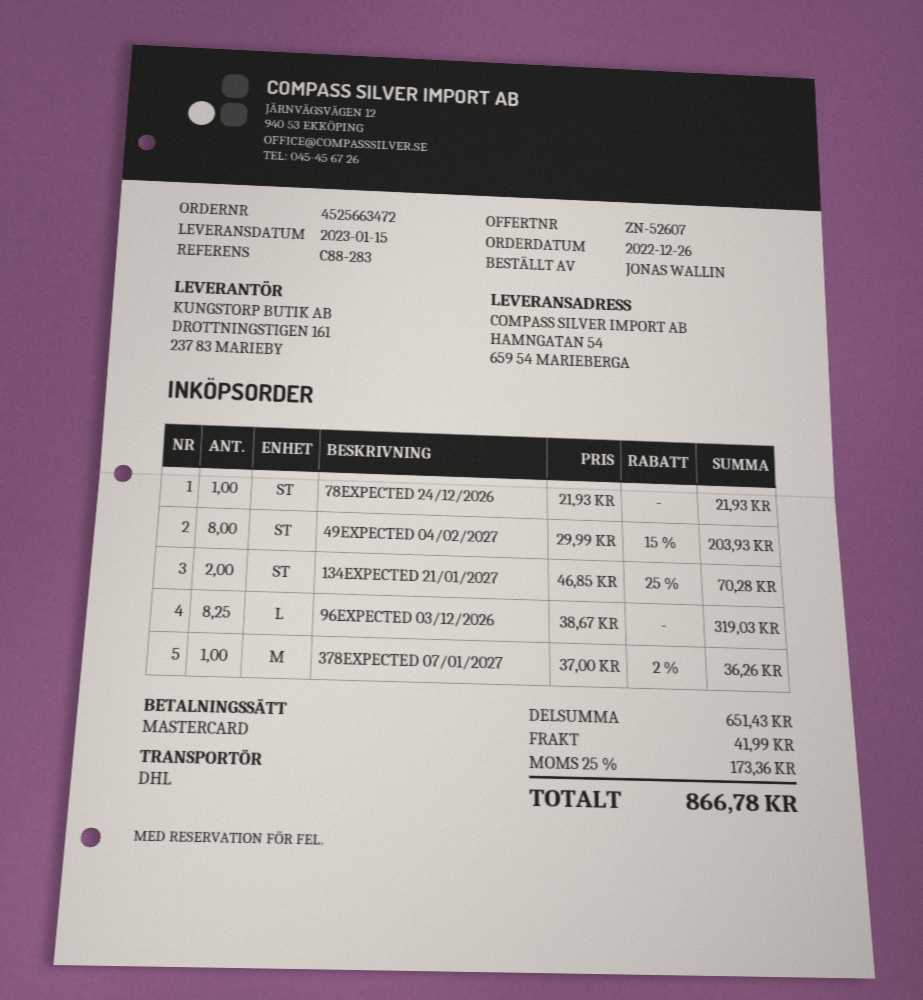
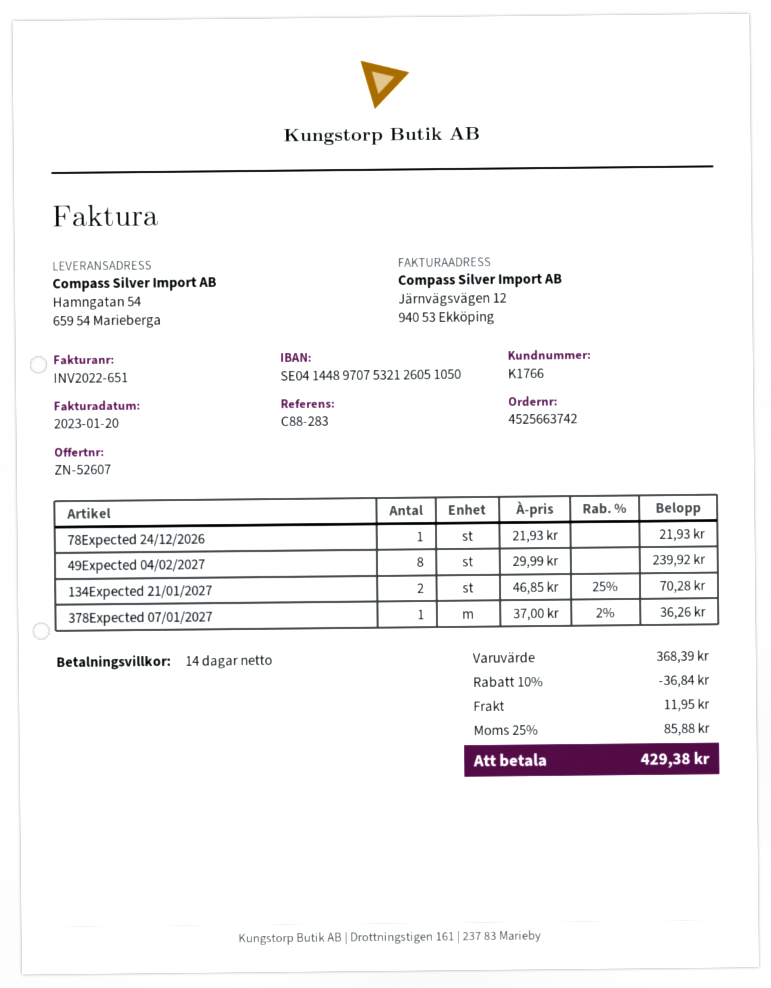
order number: 4525663472 -> 4525663742
49EXPECTED 04/02/2027: 8 x 29.99 - 15% = 203.93 -> 8 x 29.99 = 239.92
96EXPECTED 03/12/2026: 8.25 x 38.67 = 319.03 -> none
subtotal: 651.43 -> 368.39
discount: none -> 10% = 36.84
shipping: 41.99 -> 11.95
tax: 25% = 173.36 -> 25% = 85.88
total: 866.78 -> 429.38

